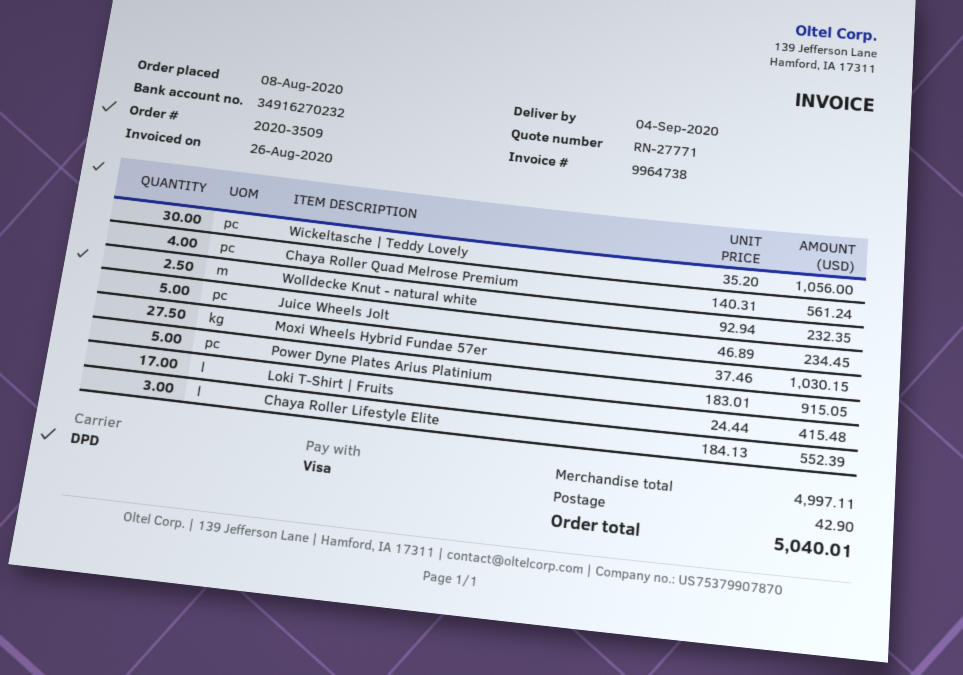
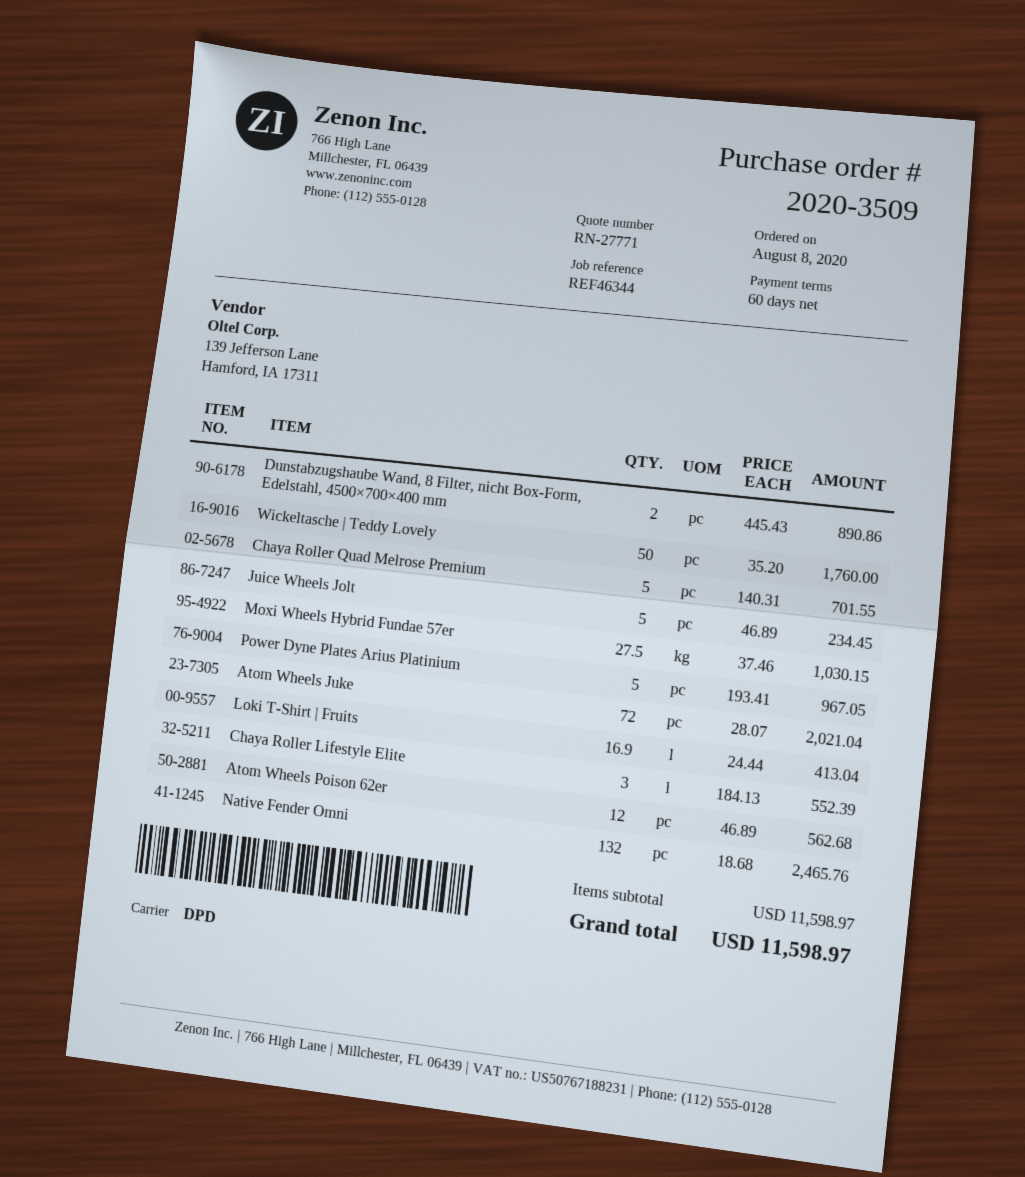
Wickeltasche | Teddy Lovely: 30 x 35.20 = 1056.00 -> 50 x 35.20 = 1760.00
Chaya Roller Quad Melrose Premium: 4 x 140.31 = 561.24 -> 5 x 140.31 = 701.55
Wolldecke Knut - natural white: 2.5 x 92.94 = 232.35 -> none
Power Dyne Plates Arius Platinium: 5 x 183.01 = 915.05 -> 5 x 193.41 = 967.05
Loki T-Shirt | Fruits: 17 x 24.44 = 415.48 -> 16.9 x 24.44 = 413.04
Dunstabzugshaube Wand, 8 Filter, nicht Box-Form, Edelstahl, 4500×700×400 mm: none -> 2 x 445.43 = 890.86
Atom Wheels Juke: none -> 72 x 28.07 = 2021.04
Atom Wheels Poison 62er: none -> 12 x 46.89 = 562.68
Native Fender Omni: none -> 132 x 18.68 = 2465.76
subtotal: 4997.11 -> 11598.97
shipping: 42.90 -> none
total: 5040.01 -> 11598.97

